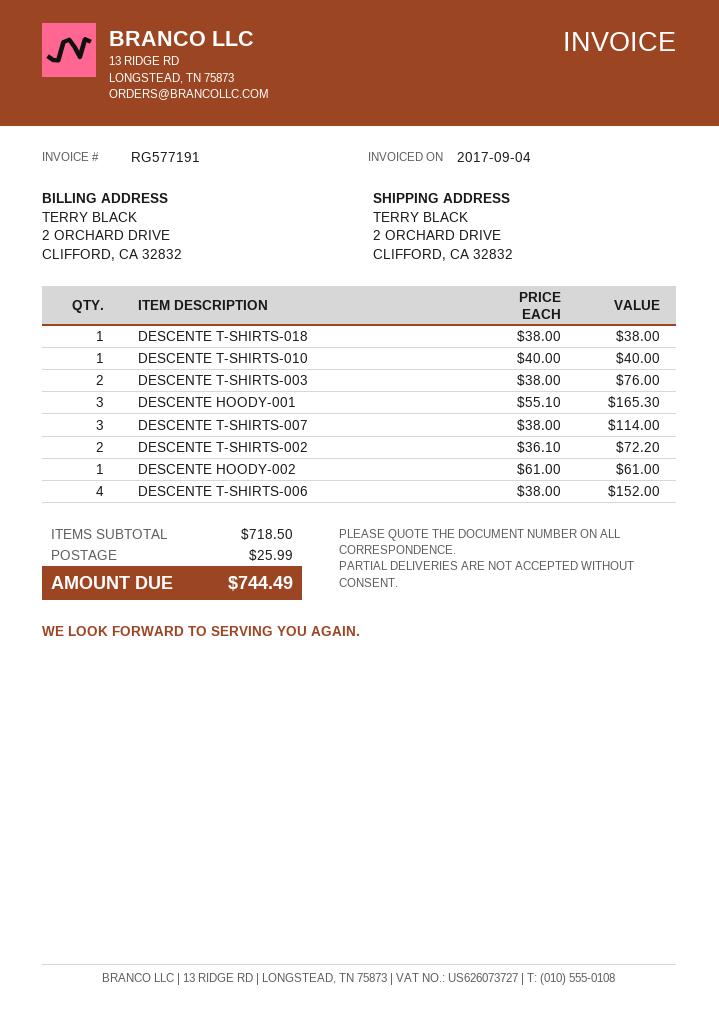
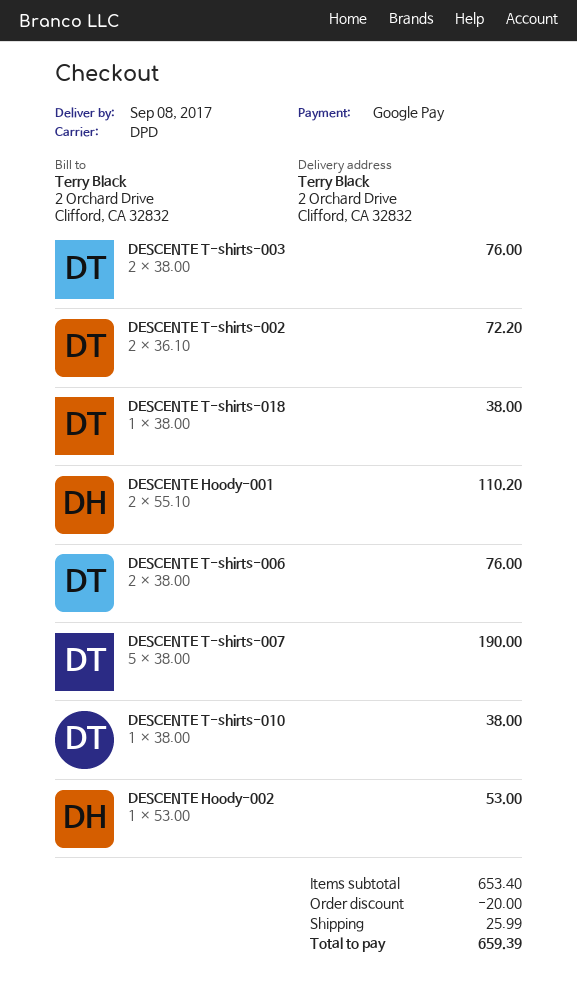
DESCENTE T-SHIRTS-010: 1 x 40.00 = 40.00 -> 1 x 38.00 = 38.00
DESCENTE HOODY-001: 3 x 55.10 = 165.30 -> 2 x 55.10 = 110.20
DESCENTE T-SHIRTS-007: 3 x 38.00 = 114.00 -> 5 x 38.00 = 190.00
DESCENTE HOODY-002: 1 x 61.00 = 61.00 -> 1 x 53.00 = 53.00
DESCENTE T-SHIRTS-006: 4 x 38.00 = 152.00 -> 2 x 38.00 = 76.00
subtotal: 718.50 -> 653.40
discount: none -> 20.00
total: 744.49 -> 659.39

